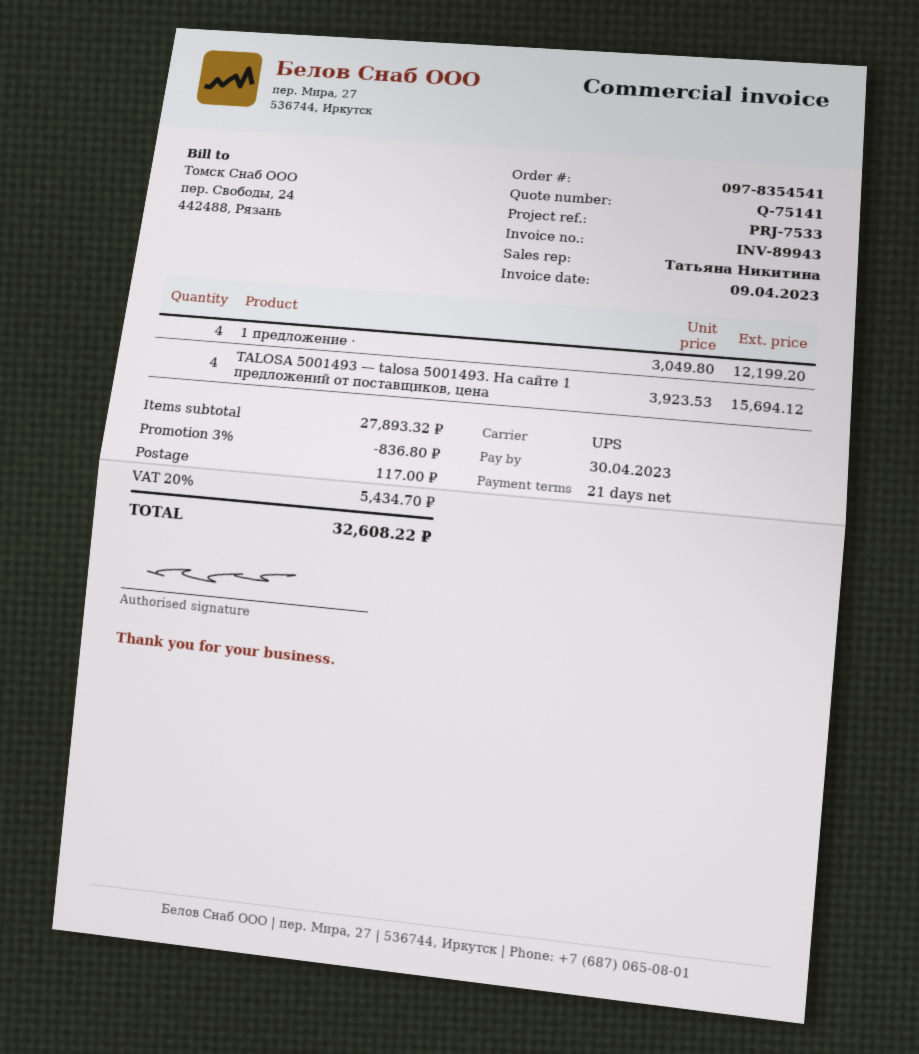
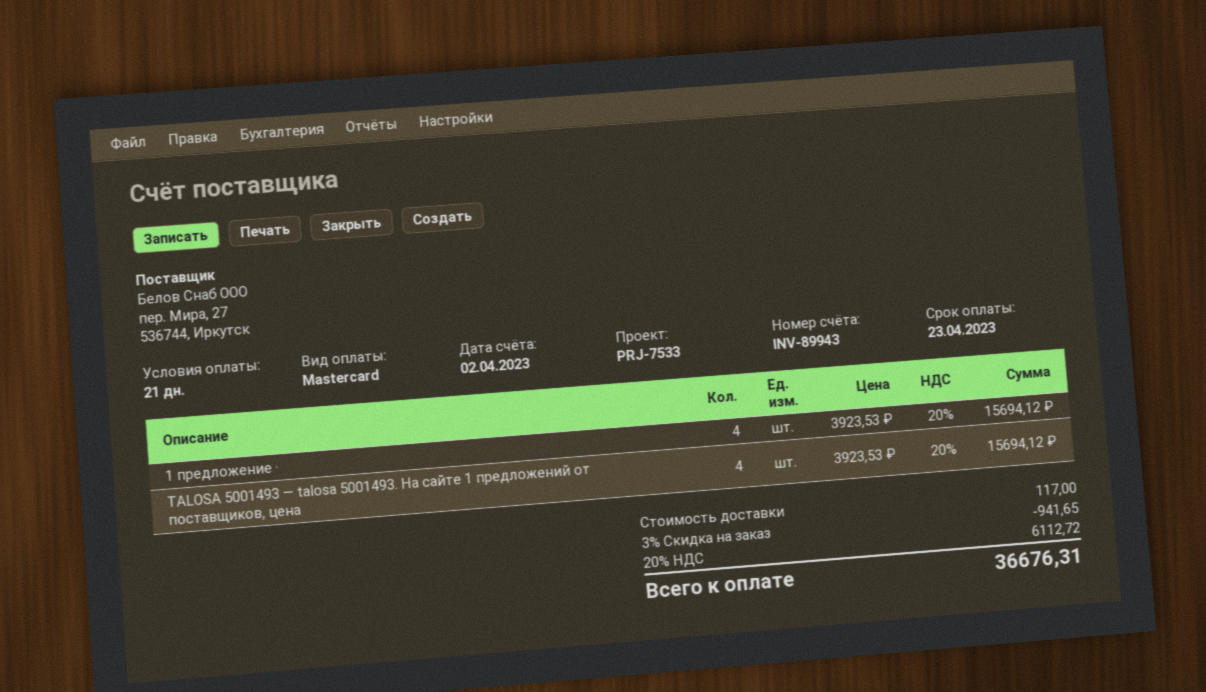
invoice date: 2023-04-09 -> 2023-04-02
due date: 2023-04-30 -> 2023-04-23
1 предложение ·: 4 x 3049.80 = 12199.20 -> 4 x 3923.53 = 15694.12
discount: 3% = 836.80 -> 3% = 941.65
tax: 20% = 5434.70 -> 20% = 6112.72
total: 32608.22 -> 36676.31

